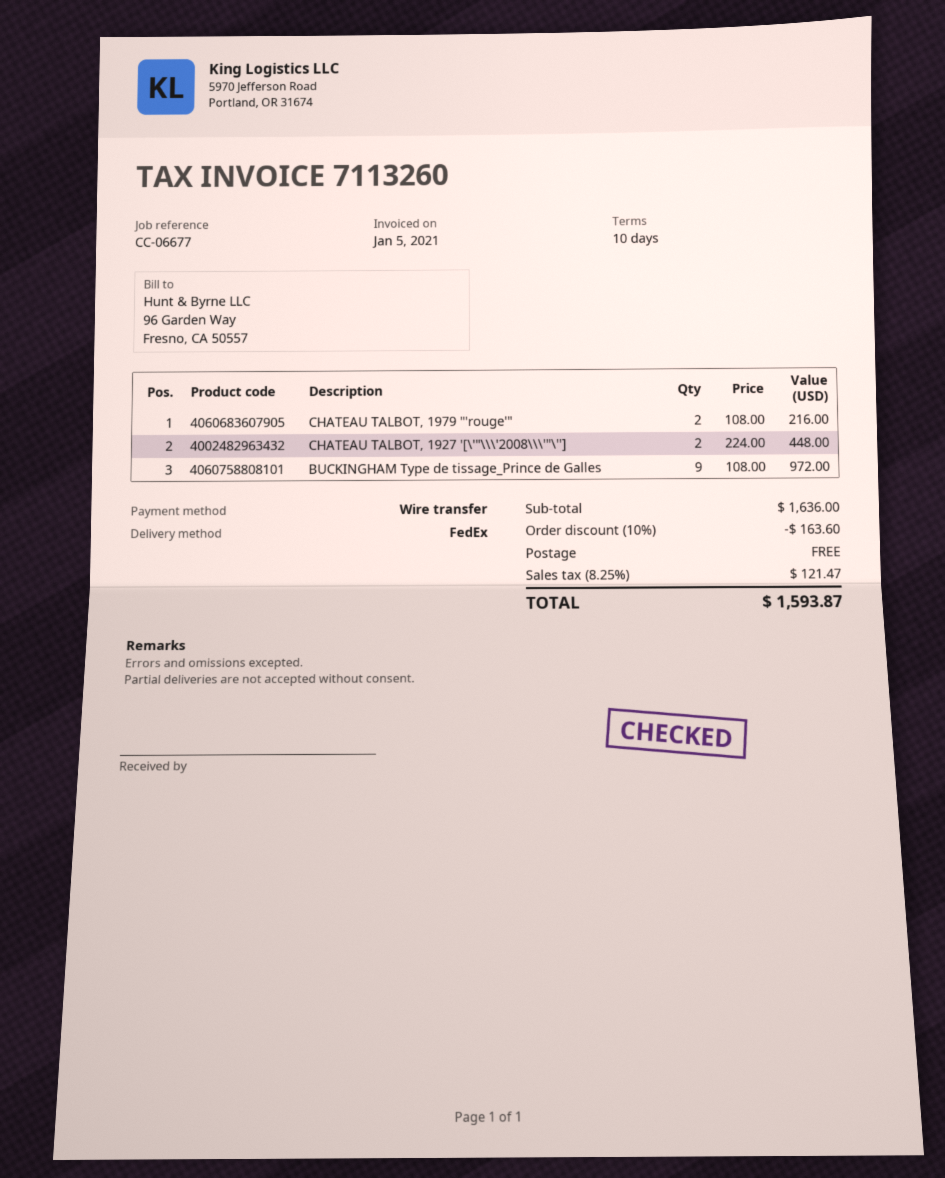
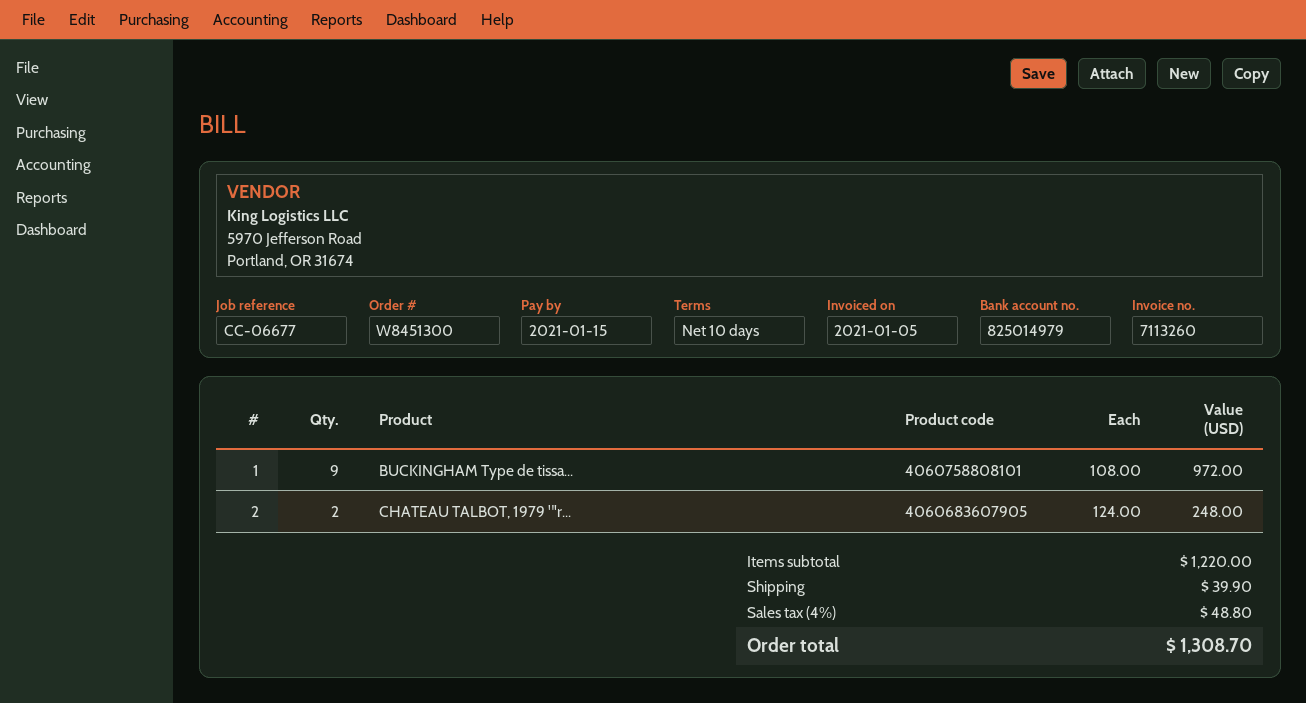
CHATEAU TALBOT, 1979 "'rouge'": 2 x 108.00 = 216.00 -> 2 x 124.00 = 248.00
CHATEAU TALBOT, 1927 '[\'"\\\'2008\\\'"\'']: 2 x 224.00 = 448.00 -> none
subtotal: 1636.00 -> 1220.00
discount: 10% = 163.60 -> none
shipping: 0.00 -> 39.90
tax: 8.25% = 121.47 -> 4% = 48.80
total: 1593.87 -> 1308.70

